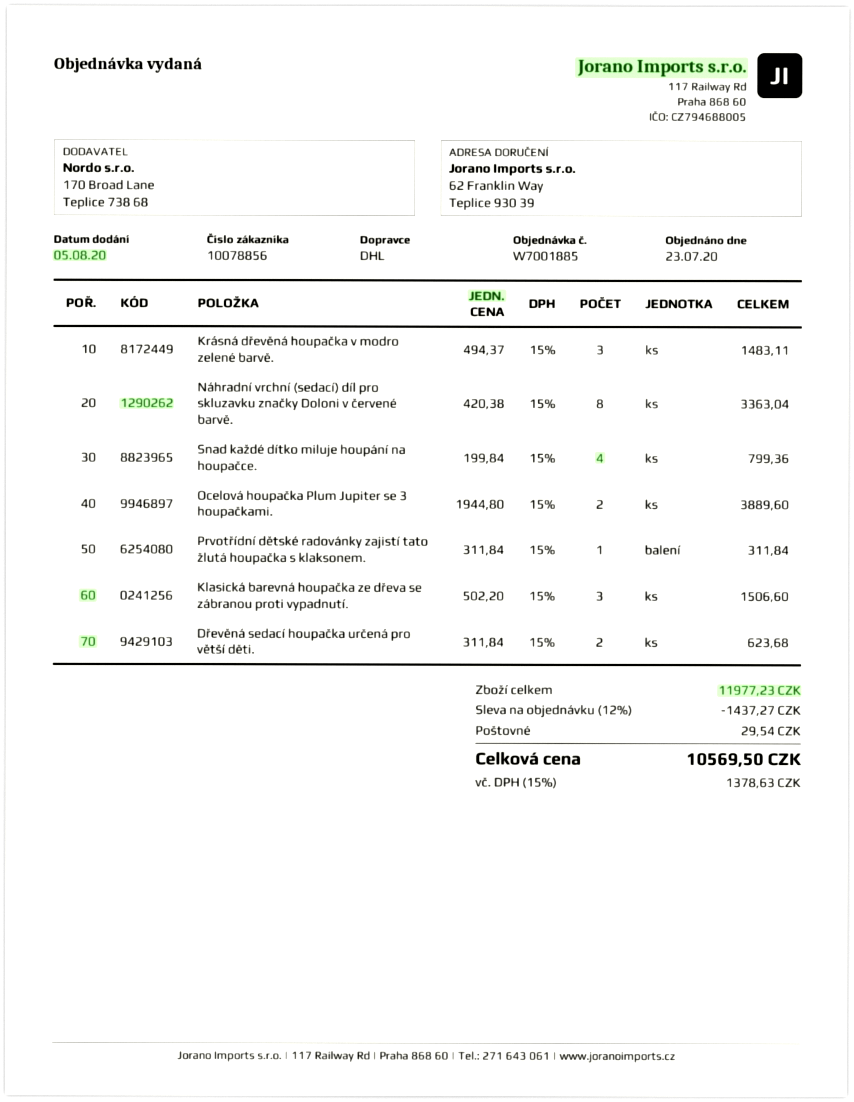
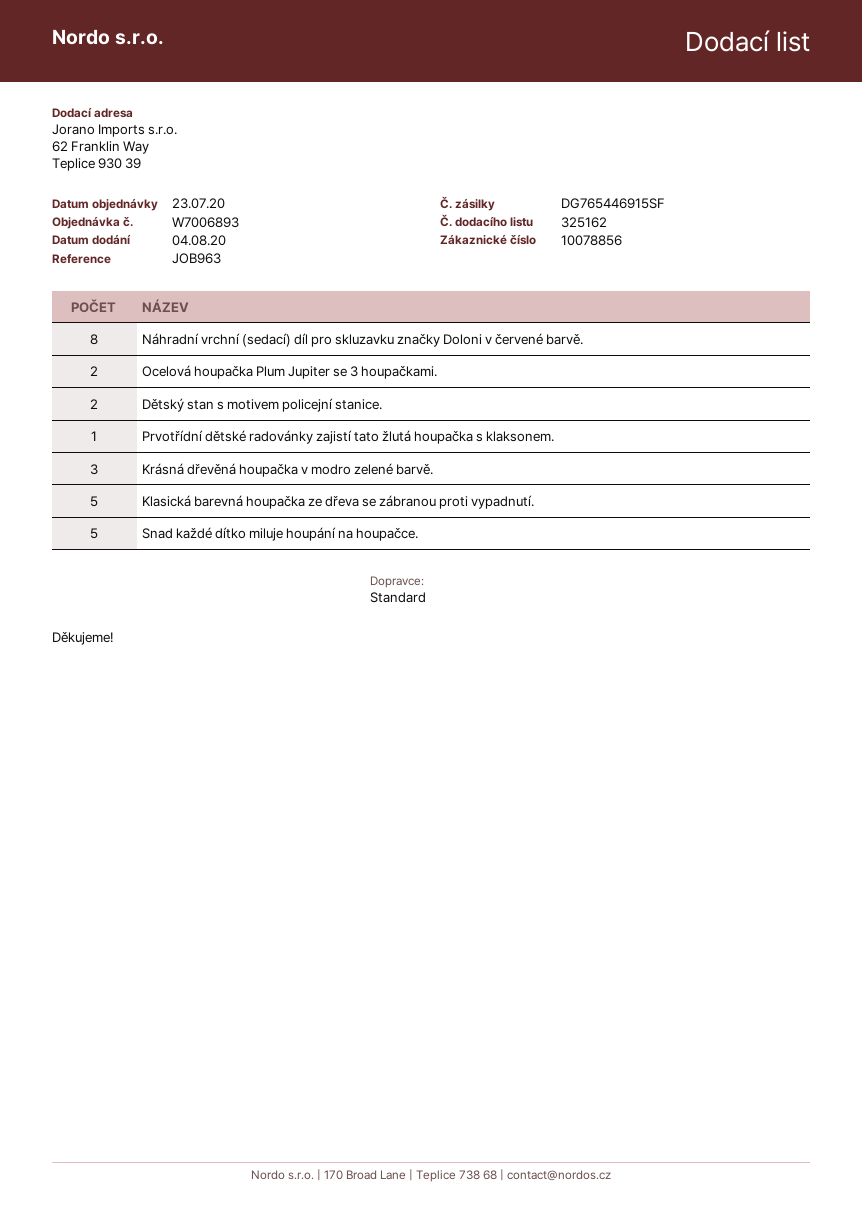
order number: W7001885 -> W7006893
delivery date: 2020-08-05 -> 2020-08-04
shipping method: DHL -> standard
Snad každé dítko miluje houpání na houpačce.: 4 -> 5
Klasická barevná houpačka ze dřeva se zábranou proti vypadnutí.: 3 -> 5
Dřevěná sedací houpačka určená pro větší děti.: 2 -> none
Dětský stan s motivem policejní stanice.: none -> 2

